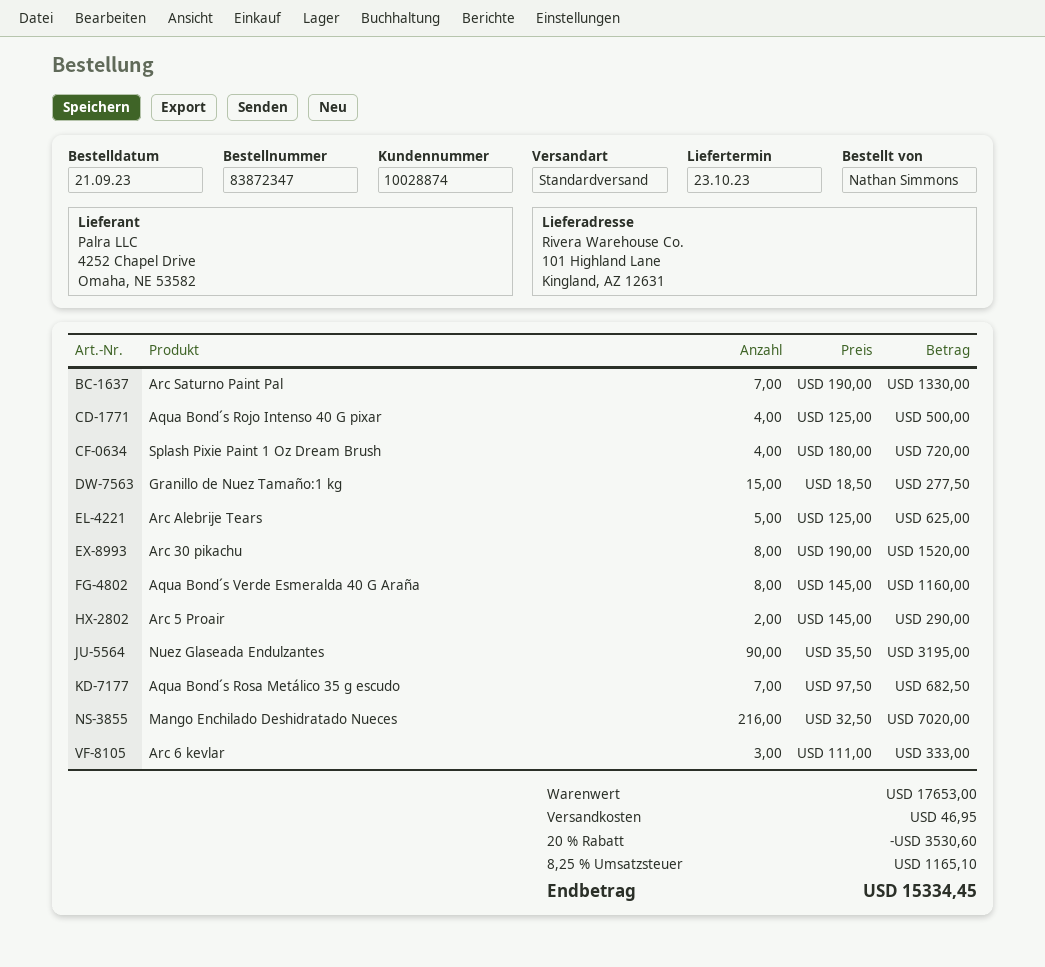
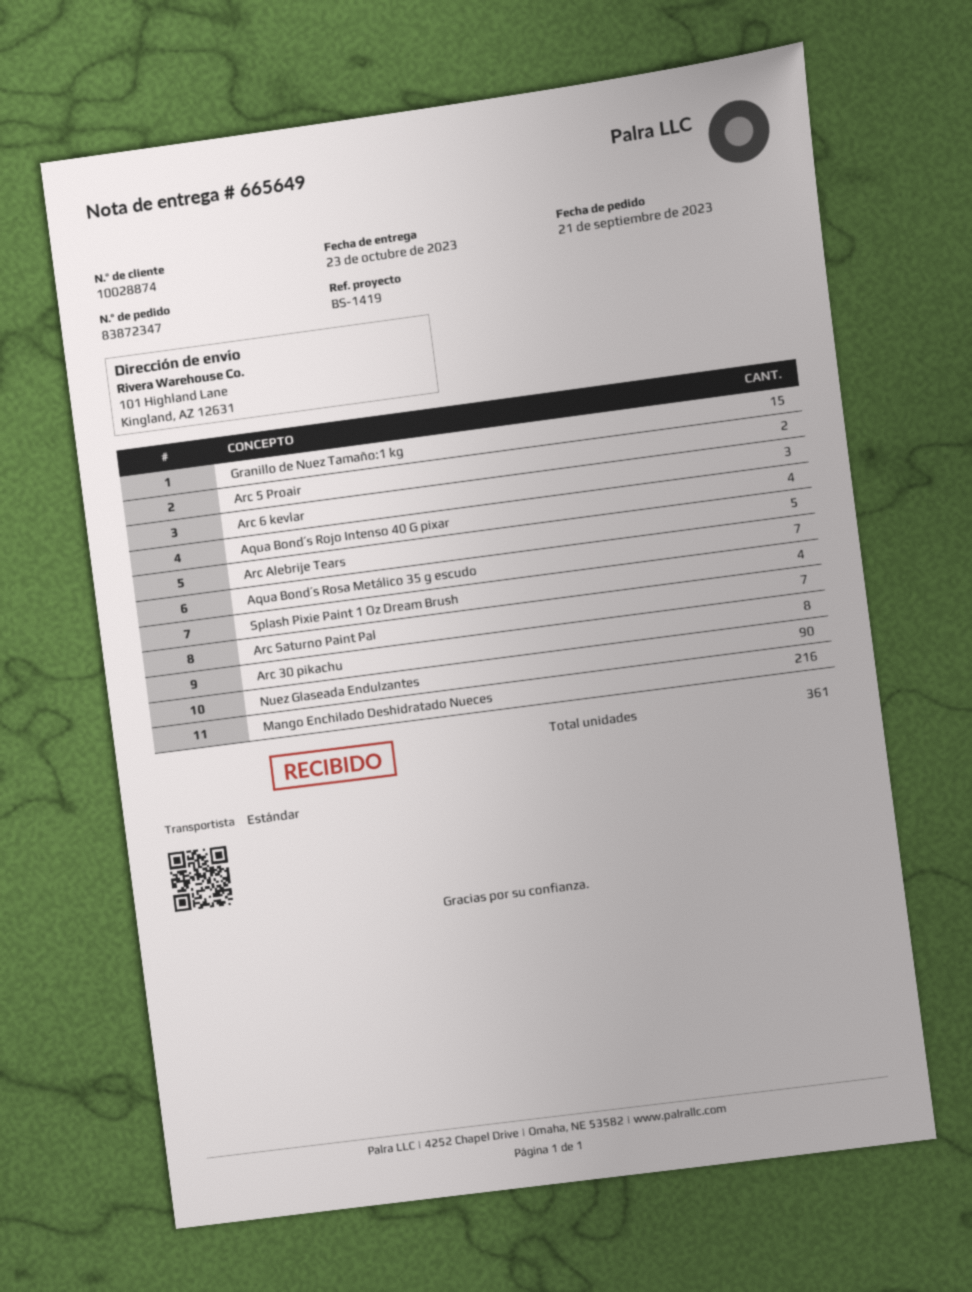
Aqua Bond´s Verde Esmeralda 40 G Araña: 8 -> none

